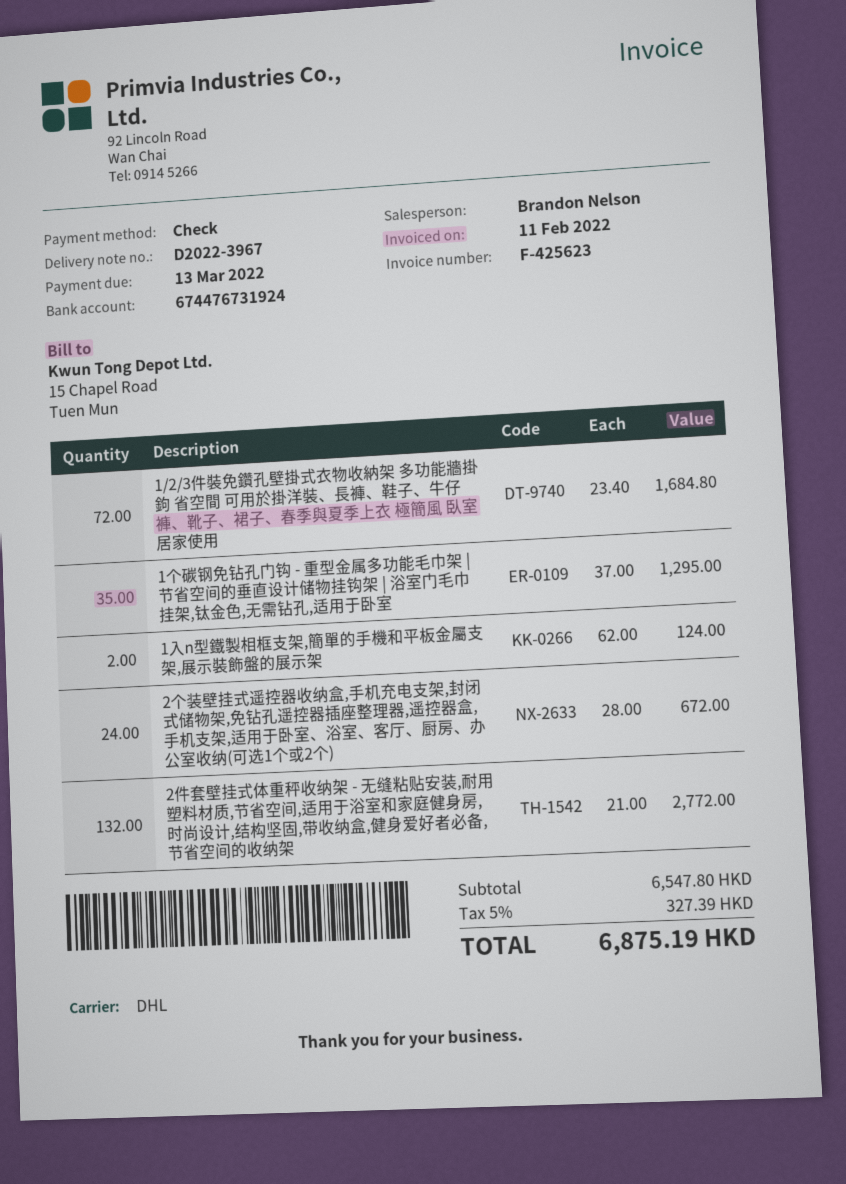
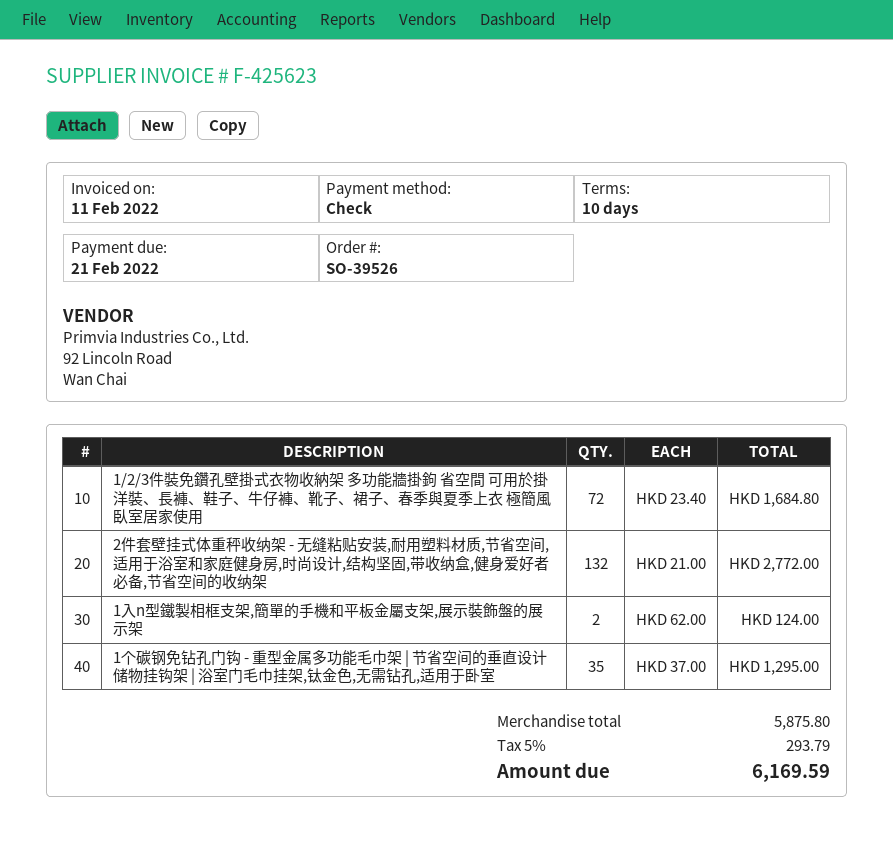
due date: 2022-03-13 -> 2022-02-21
2个装壁挂式遥控器收纳盒,手机充电支架,封闭式储物架,免钻孔遥控器插座整理器,遥控器盒,手机支架,适用于卧室、浴室、客厅、厨房、办公室收纳(可选1个或2个): 24 x 28.00 = 672.00 -> none
subtotal: 6547.80 -> 5875.80
tax: 5% = 327.39 -> 5% = 293.79
total: 6875.19 -> 6169.59

